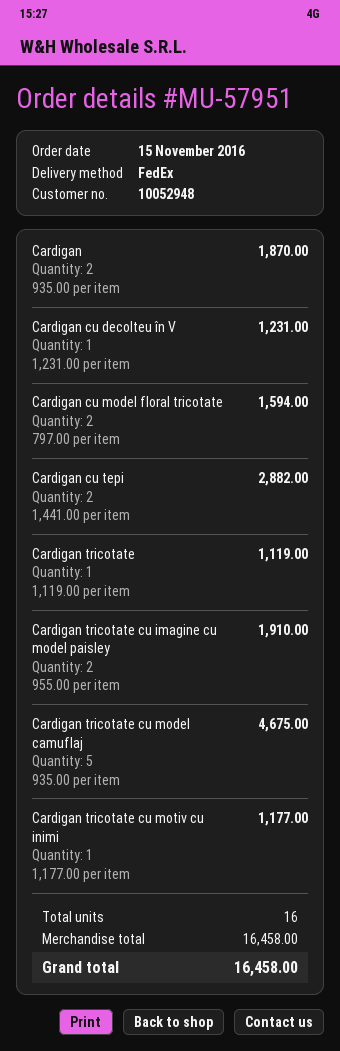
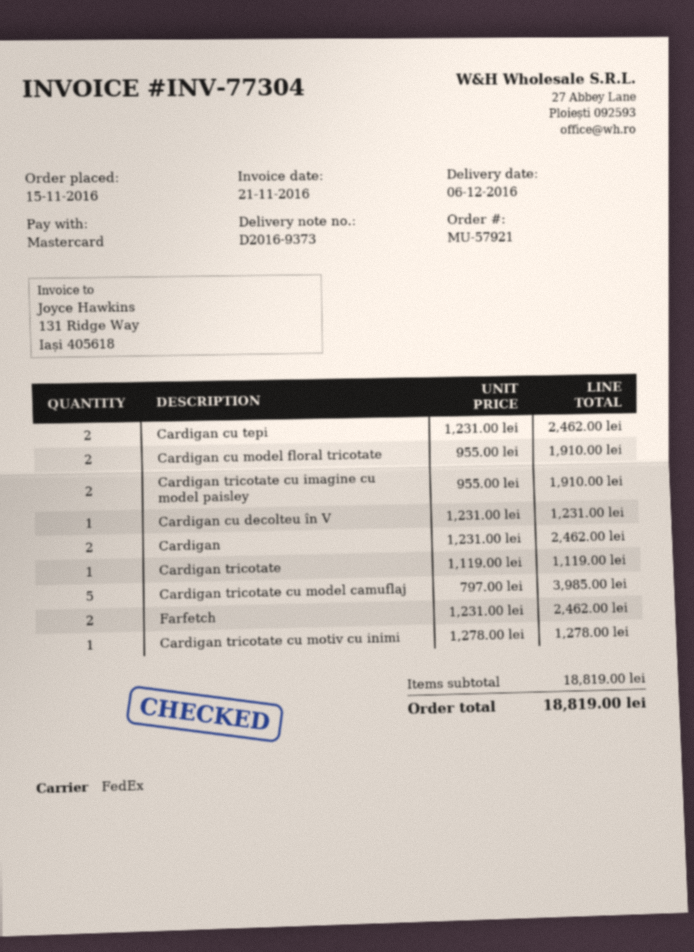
order number: MU-57951 -> MU-57921
Cardigan: 2 x 935.00 = 1870.00 -> 2 x 1231.00 = 2462.00
Cardigan cu model floral tricotate: 2 x 797.00 = 1594.00 -> 2 x 955.00 = 1910.00
Cardigan cu tepi: 2 x 1441.00 = 2882.00 -> 2 x 1231.00 = 2462.00
Cardigan tricotate cu model camuflaj: 5 x 935.00 = 4675.00 -> 5 x 797.00 = 3985.00
Cardigan tricotate cu motiv cu inimi: 1 x 1177.00 = 1177.00 -> 1 x 1278.00 = 1278.00
Farfetch: none -> 2 x 1231.00 = 2462.00
subtotal: 16458.00 -> 18819.00
total: 16458.00 -> 18819.00

